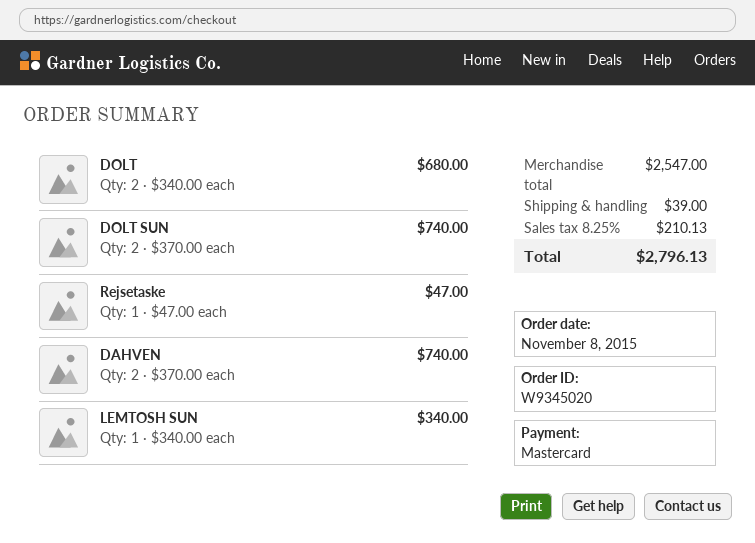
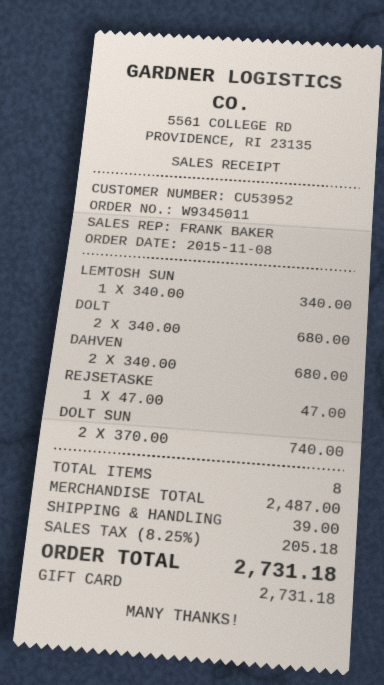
order number: W9345020 -> W9345011
payment method: Mastercard -> gift card
DAHVEN: 2 x 370.00 = 740.00 -> 2 x 340.00 = 680.00
subtotal: 2547.00 -> 2487.00
tax: 8.25% = 210.13 -> 8.25% = 205.18
total: 2796.13 -> 2731.18

